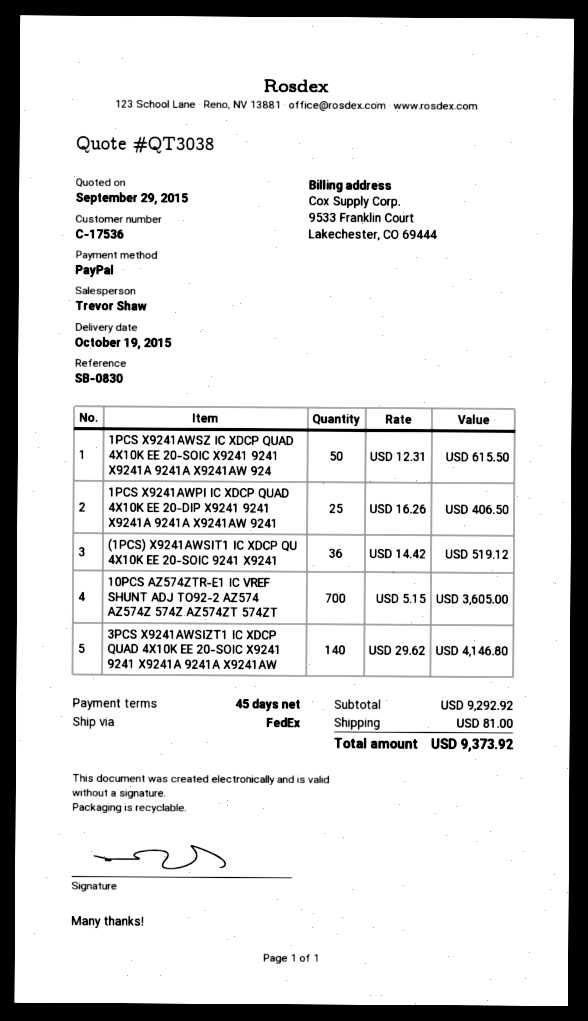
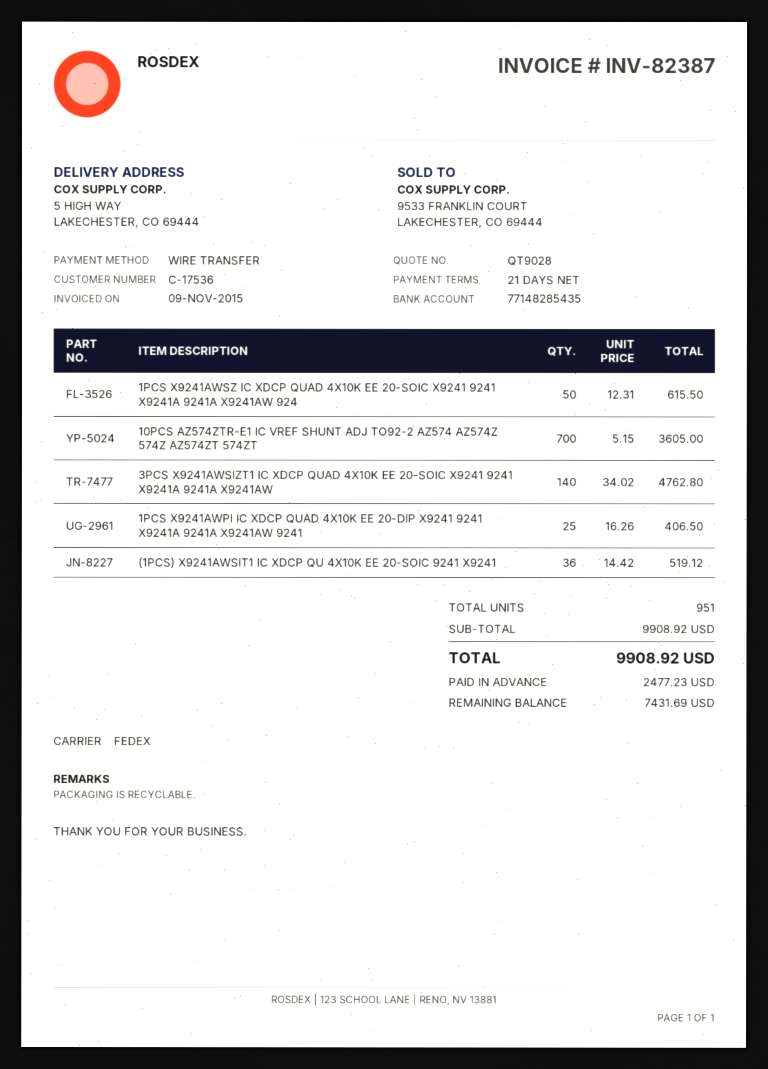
quote number: QT3038 -> QT9028
payment terms: 45 days -> 21 days
payment method: PayPal -> bank transfer
3PCS X9241AWSIZT1 IC XDCP QUAD 4X10K EE 20-SOIC X9241 9241 X9241A 9241A X9241AW: 140 x 29.62 = 4146.80 -> 140 x 34.02 = 4762.80
subtotal: 9292.92 -> 9908.92
shipping: 81.00 -> none
total: 9373.92 -> 9908.92

